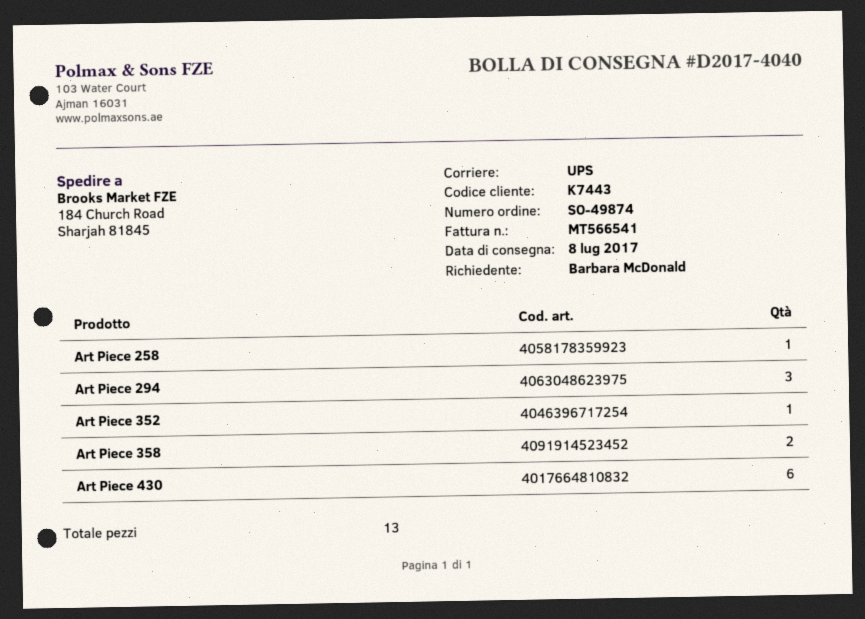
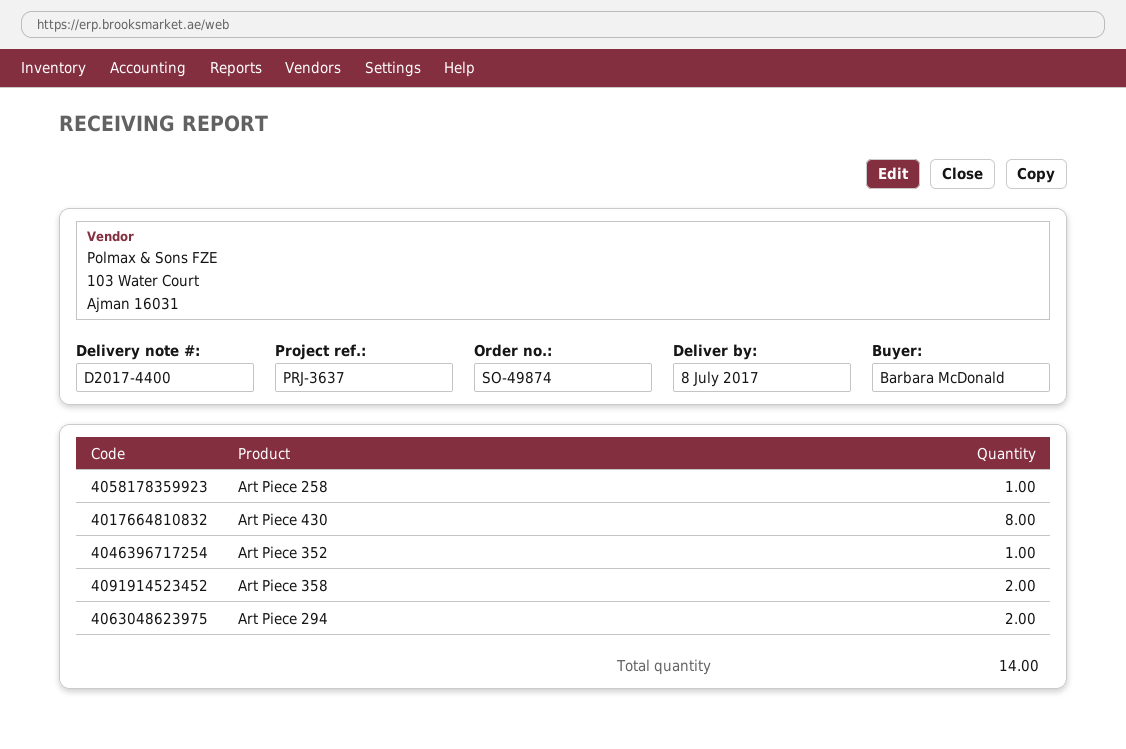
delivery note number: D2017-4040 -> D2017-4400
Art Piece 294: 3 -> 2
Art Piece 430: 6 -> 8
total quantity: 13 -> 14

